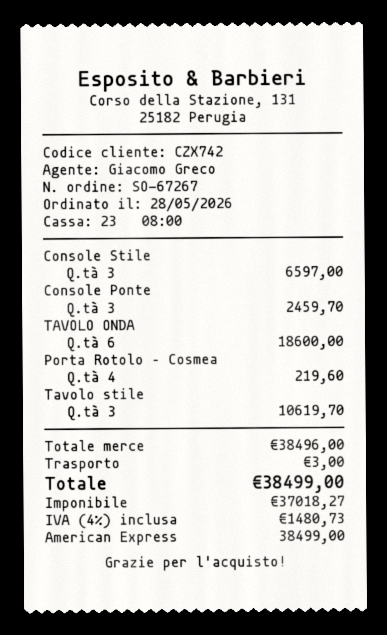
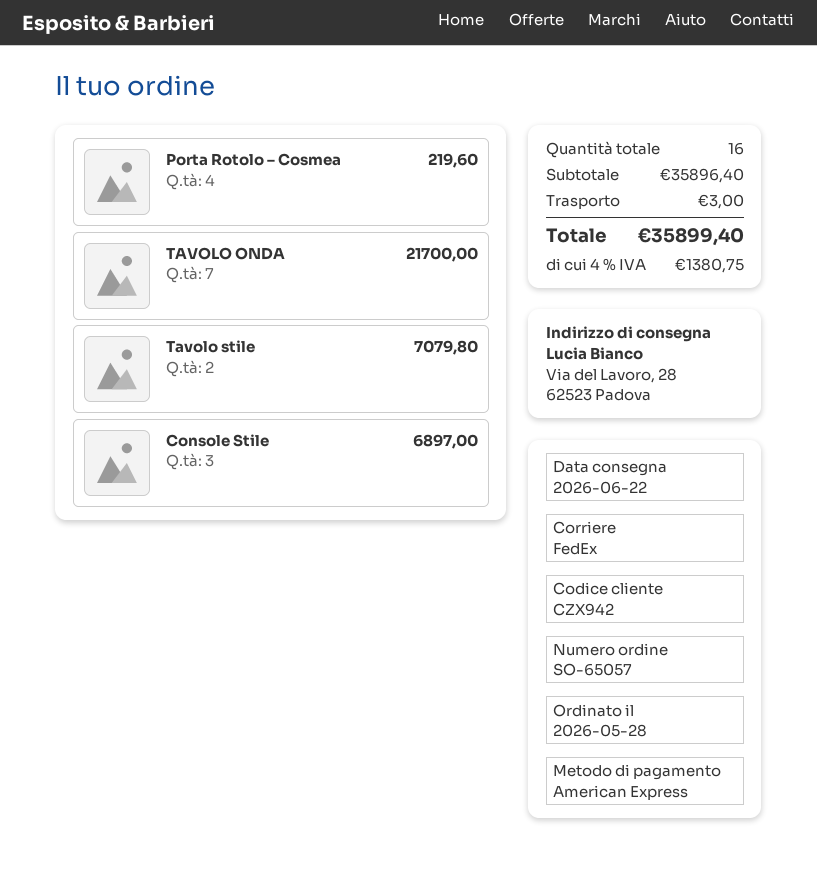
order number: SO-67267 -> SO-65057
customer number: CZX742 -> CZX942
Console Stile: 3 for 6597.00 -> 3 for 6897.00
Console Ponte: 3 for 2459.70 -> none
TAVOLO ONDA: 6 for 18600.00 -> 7 for 21700.00
Tavolo stile: 3 for 10619.70 -> 2 for 7079.80
subtotal: 38496.00 -> 35896.40
tax: 4% = 1480.73 -> 4% = 1380.75
total: 38499.00 -> 35899.40

